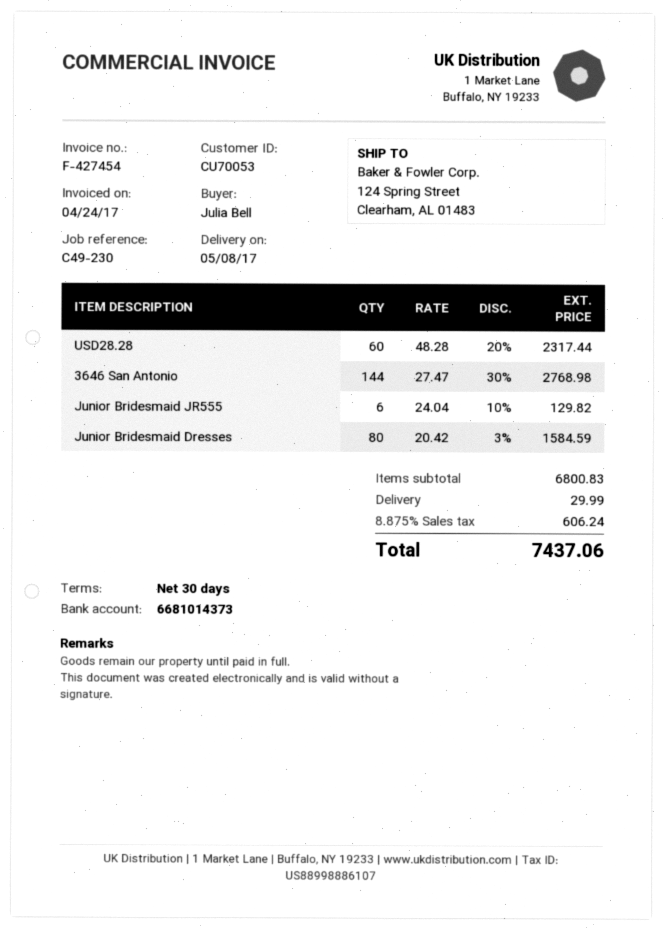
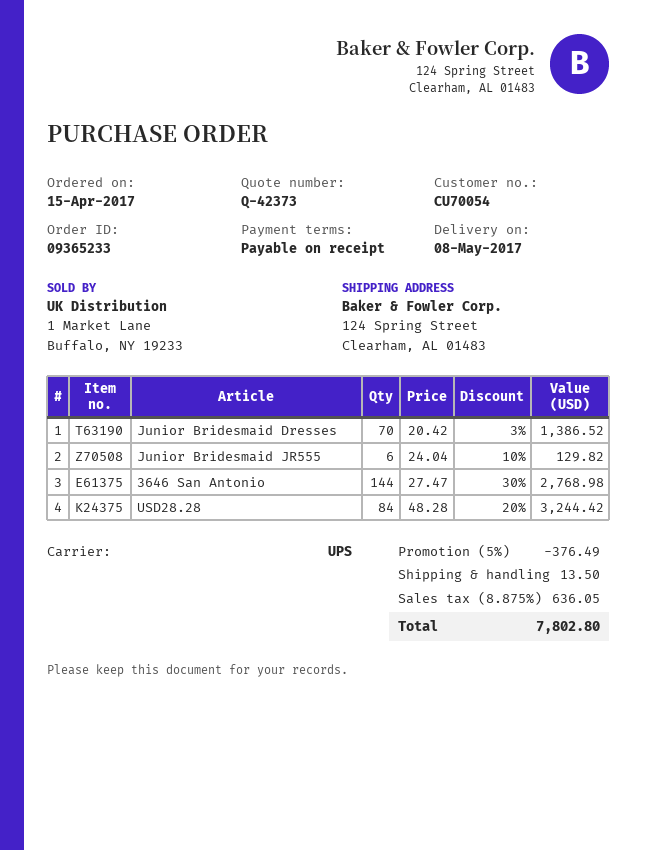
payment terms: 30 days -> on receipt
customer number: CU70053 -> CU70054
USD28.28: 60 x 48.28 - 20% = 2317.44 -> 84 x 48.28 - 20% = 3244.42
Junior Bridesmaid Dresses: 80 x 20.42 - 3% = 1584.59 -> 70 x 20.42 - 3% = 1386.52
discount: none -> 5% = 376.49
shipping: 29.99 -> 13.50
tax: 8.875% = 606.24 -> 8.875% = 636.05
total: 7437.06 -> 7802.80

